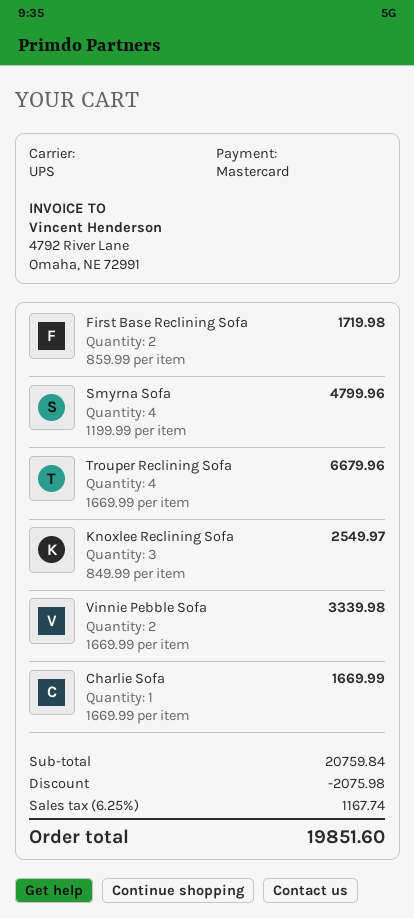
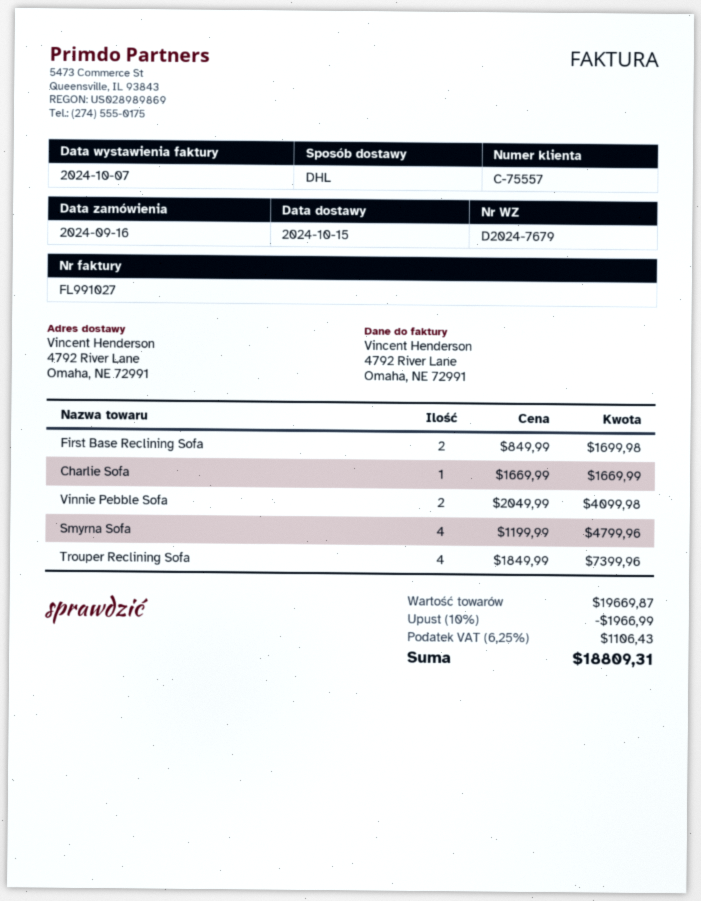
shipping method: UPS -> DHL
First Base Reclining Sofa: 2 x 859.99 = 1719.98 -> 2 x 849.99 = 1699.98
Trouper Reclining Sofa: 4 x 1669.99 = 6679.96 -> 4 x 1849.99 = 7399.96
Knoxlee Reclining Sofa: 3 x 849.99 = 2549.97 -> none
Vinnie Pebble Sofa: 2 x 1669.99 = 3339.98 -> 2 x 2049.99 = 4099.98
subtotal: 20759.84 -> 19669.87
discount: 2075.98 -> 1966.99
tax: 6.25% = 1167.74 -> 6.25% = 1106.43
total: 19851.60 -> 18809.31

